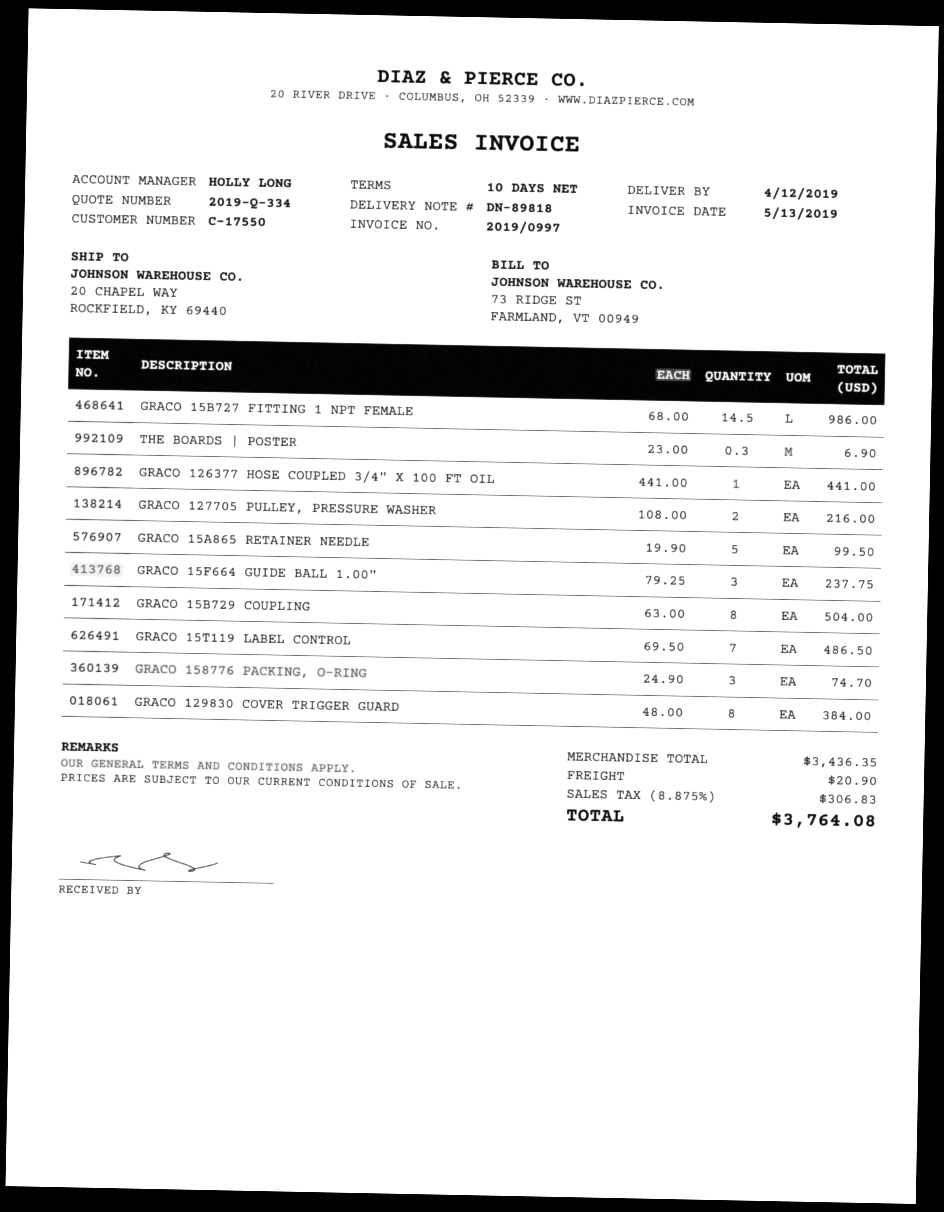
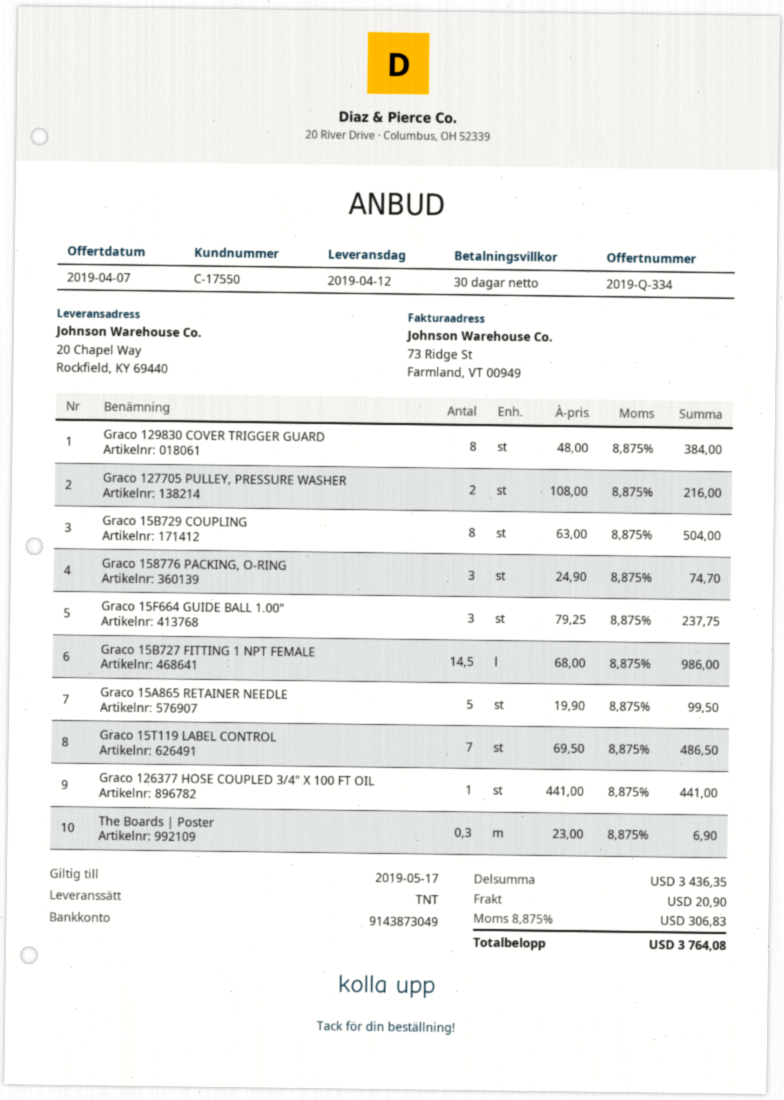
payment terms: 10 days -> 30 days

